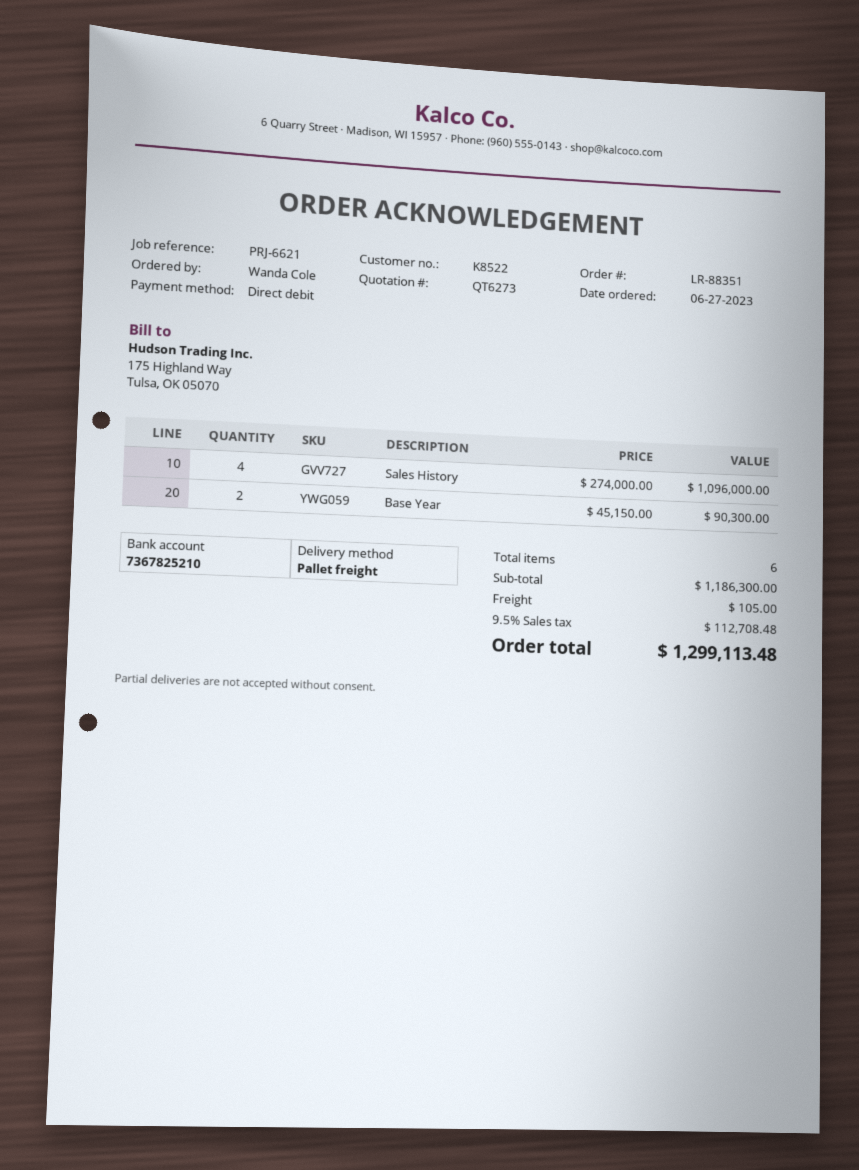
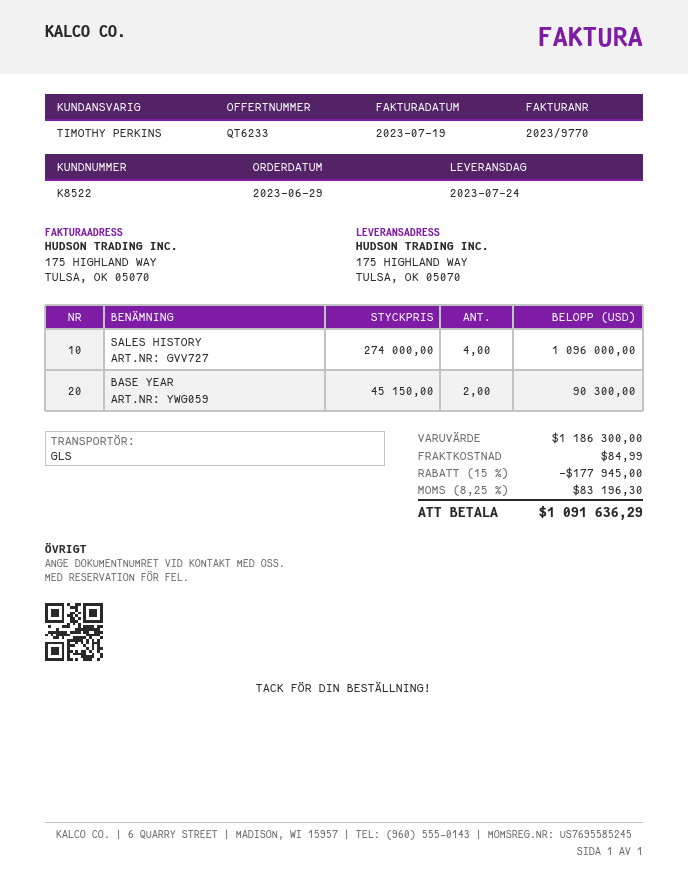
quote number: QT6273 -> QT6233
order date: 2023-06-27 -> 2023-06-29
shipping method: pallet freight -> GLS
discount: none -> 15% = 177945.00
shipping: 105.00 -> 84.99
tax: 9.5% = 112708.48 -> 8.25% = 83196.30
total: 1299113.48 -> 1091636.29

